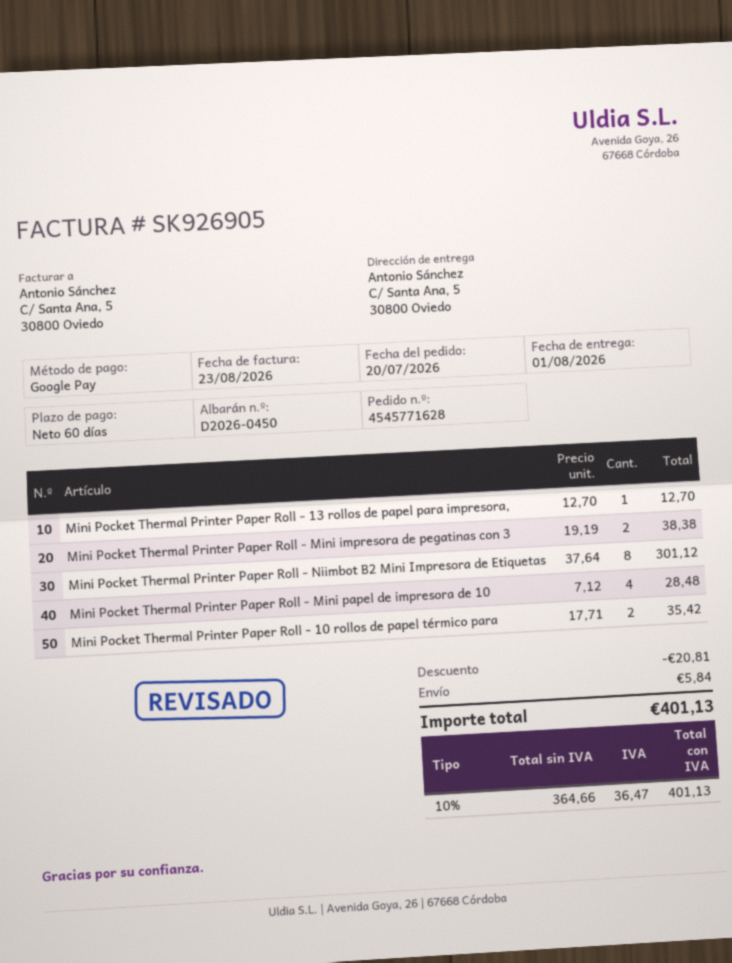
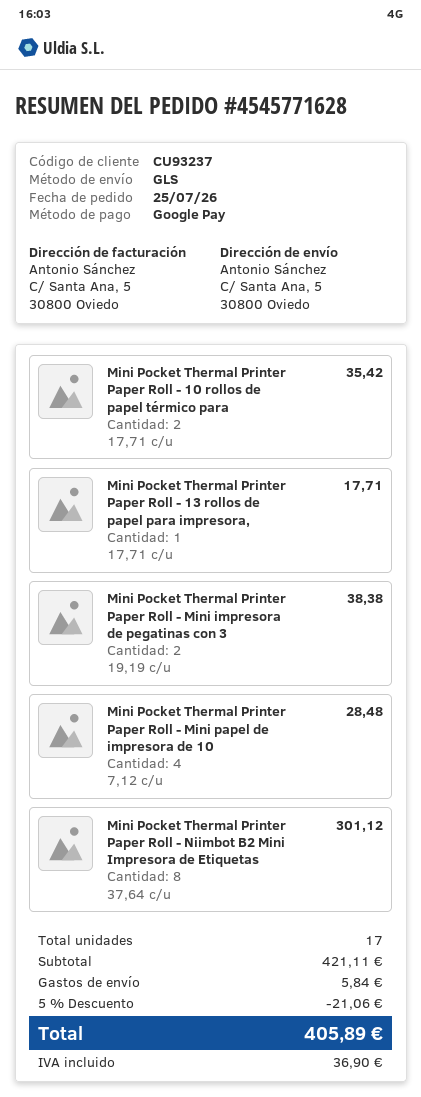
order date: 2026-07-20 -> 2026-07-25
Mini Pocket Thermal Printer Paper Roll - 13 rollos de papel para impresora,: 1 x 12.70 = 12.70 -> 1 x 17.71 = 17.71
discount: 20.81 -> 21.06
tax: 36.47 -> 36.90
total: 401.13 -> 405.89

